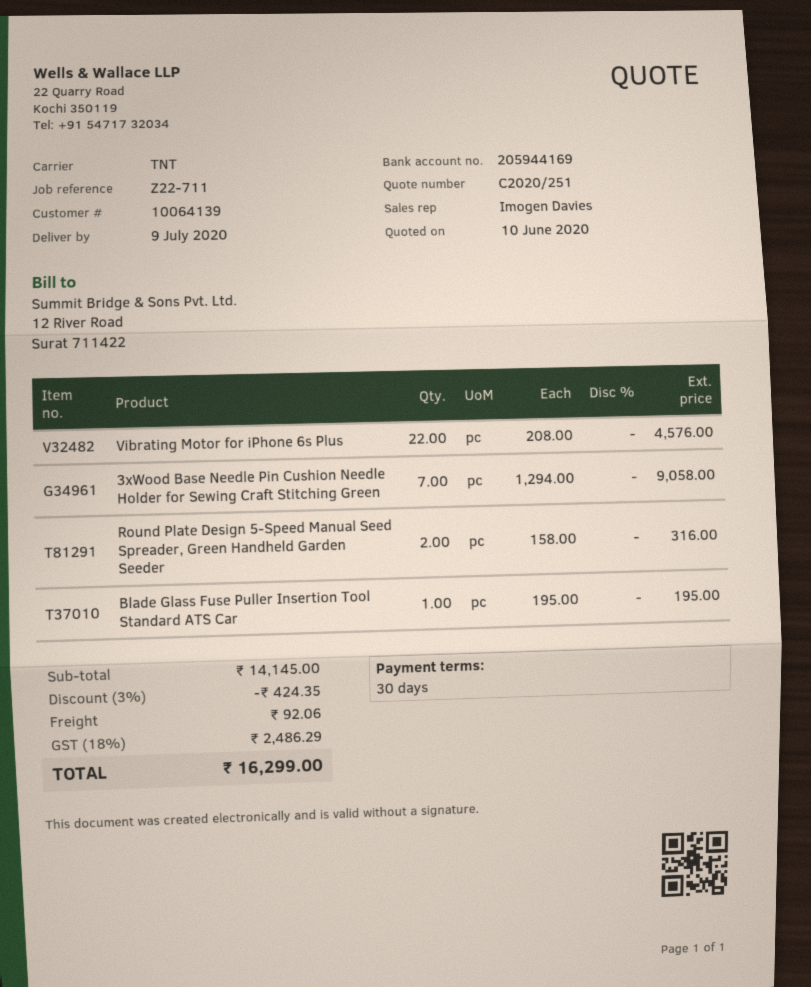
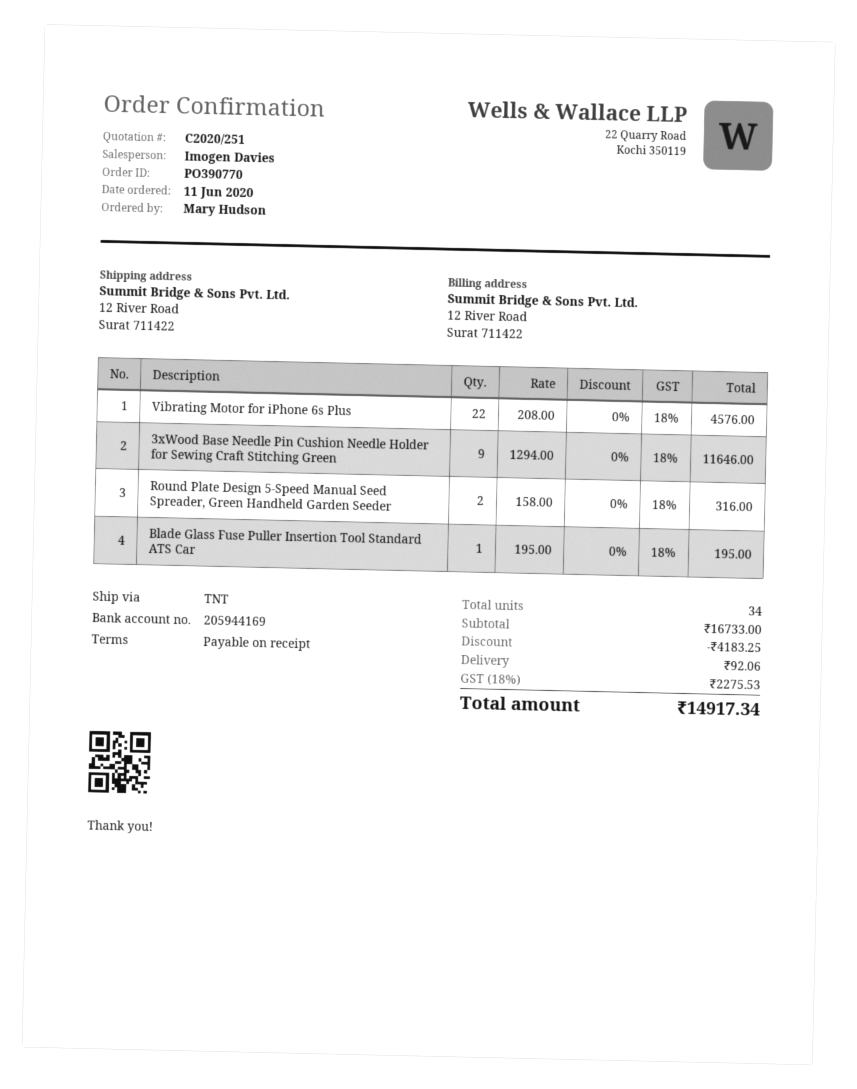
payment terms: 30 days -> on receipt
3xWood Base Needle Pin Cushion Needle Holder for Sewing Craft Stitching Green: 7 x 1294.00 = 9058.00 -> 9 x 1294.00 = 11646.00
subtotal: 14145.00 -> 16733.00
discount: 424.35 -> 4183.25
tax: 18% = 2486.29 -> 18% = 2275.53
total: 16299.00 -> 14917.34

